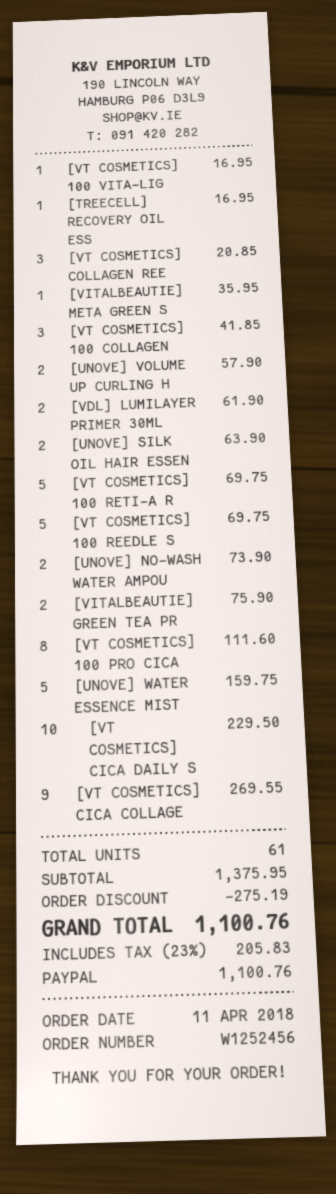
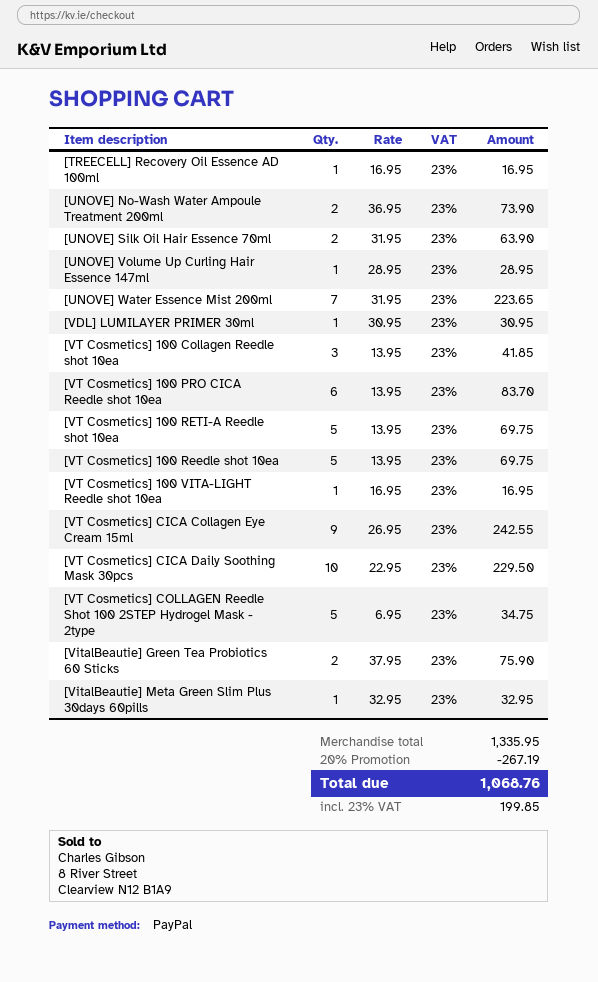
[VT COSMETICS] COLLAGEN REE: 3 for 20.85 -> 5 for 34.75
[VITALBEAUTIE] META GREEN S: 1 for 35.95 -> 1 for 32.95
[UNOVE] VOLUME UP CURLING H: 2 for 57.90 -> 1 for 28.95
[VDL] LUMILAYER PRIMER 30ML: 2 for 61.90 -> 1 for 30.95
[VT COSMETICS] 100 PRO CICA: 8 for 111.60 -> 6 for 83.70
[UNOVE] WATER ESSENCE MIST: 5 for 159.75 -> 7 for 223.65
[VT COSMETICS] CICA COLLAGE: 9 for 269.55 -> 9 for 242.55
subtotal: 1375.95 -> 1335.95
discount: 275.19 -> 267.19
tax: 23% = 205.83 -> 23% = 199.85
total: 1100.76 -> 1068.76

